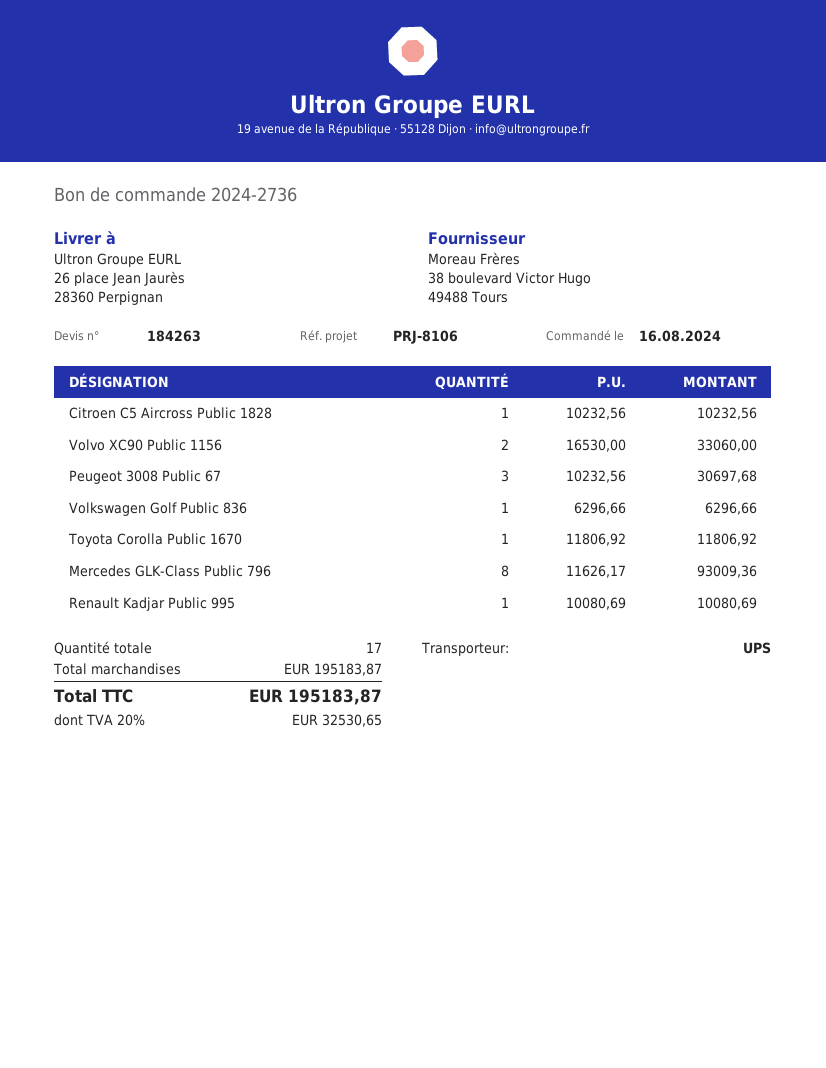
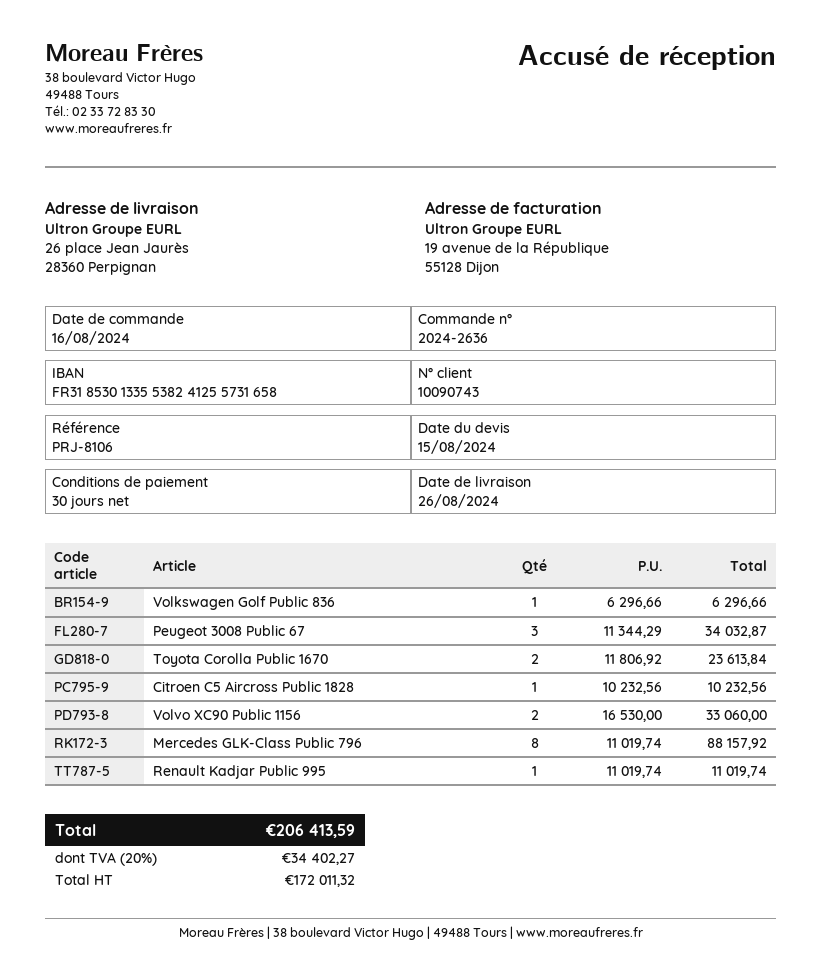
order number: 2024-2736 -> 2024-2636
Peugeot 3008 Public 67: 3 x 10232.56 = 30697.68 -> 3 x 11344.29 = 34032.87
Toyota Corolla Public 1670: 1 x 11806.92 = 11806.92 -> 2 x 11806.92 = 23613.84
Mercedes GLK-Class Public 796: 8 x 11626.17 = 93009.36 -> 8 x 11019.74 = 88157.92
Renault Kadjar Public 995: 1 x 10080.69 = 10080.69 -> 1 x 11019.74 = 11019.74
tax: 20% = 32530.65 -> 20% = 34402.27
total: 195183.87 -> 206413.59

